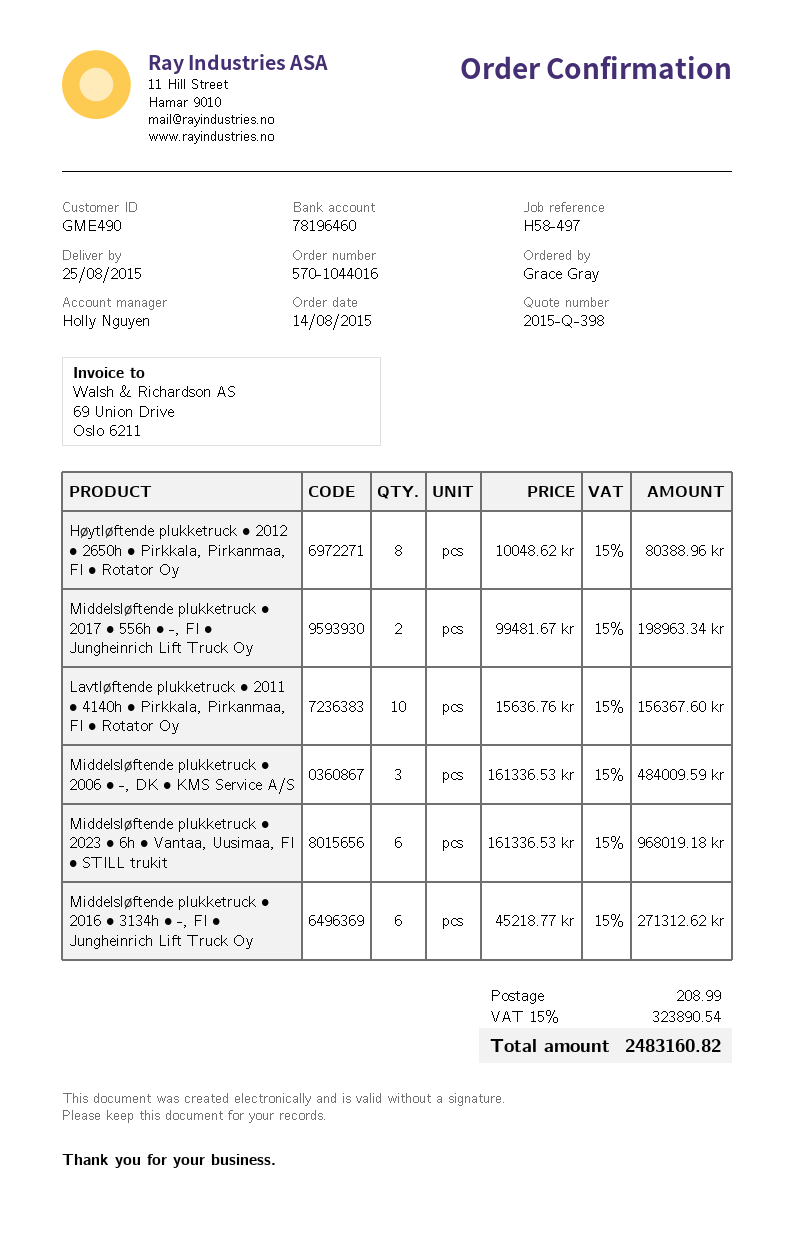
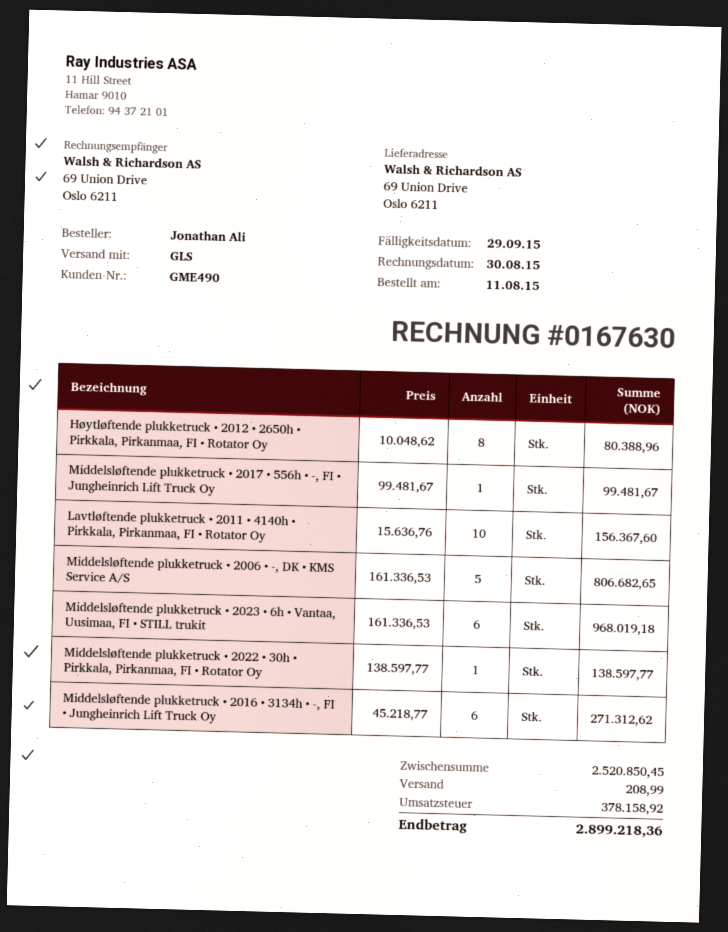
order date: 2015-08-14 -> 2015-08-11
ordered by: Grace Gray -> Jonathan Ali
Middelsløftende plukketruck • 2017 • 556h • -, FI • Jungheinrich Lift Truck Oy: 2 x 99481.67 = 198963.34 -> 1 x 99481.67 = 99481.67
Middelsløftende plukketruck • 2006 • -, DK • KMS Service A/S: 3 x 161336.53 = 484009.59 -> 5 x 161336.53 = 806682.65
Middelsløftende plukketruck • 2022 • 30h • Pirkkala, Pirkanmaa, FI • Rotator Oy: none -> 1 x 138597.77 = 138597.77
tax: 323890.54 -> 378158.92
total: 2483160.82 -> 2899218.36

